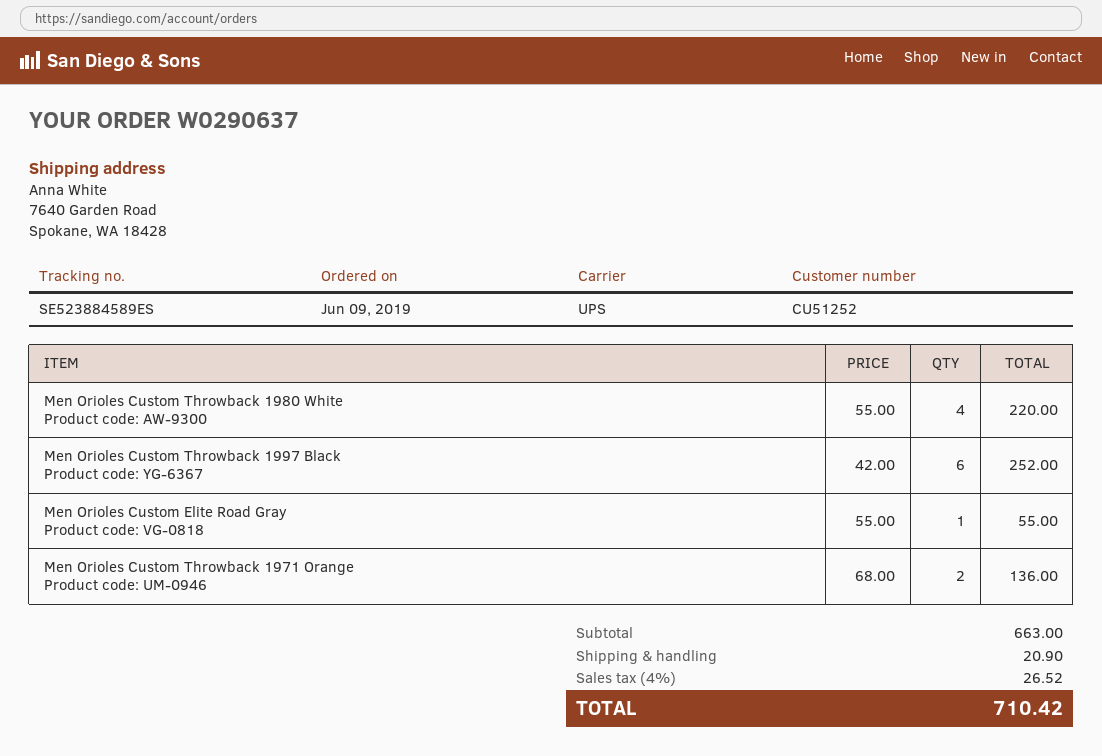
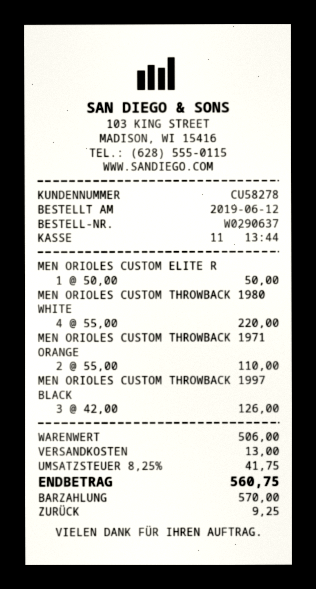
order date: 2019-06-09 -> 2019-06-12
customer number: CU51252 -> CU58278
Men Orioles Custom Throwback 1997 Black: 6 x 42.00 = 252.00 -> 3 x 42.00 = 126.00
Men Orioles Custom Elite Road Gray: 1 x 55.00 = 55.00 -> 1 x 50.00 = 50.00
Men Orioles Custom Throwback 1971 Orange: 2 x 68.00 = 136.00 -> 2 x 55.00 = 110.00
subtotal: 663.00 -> 506.00
shipping: 20.90 -> 13.00
tax: 4% = 26.52 -> 8.25% = 41.75
total: 710.42 -> 560.75

